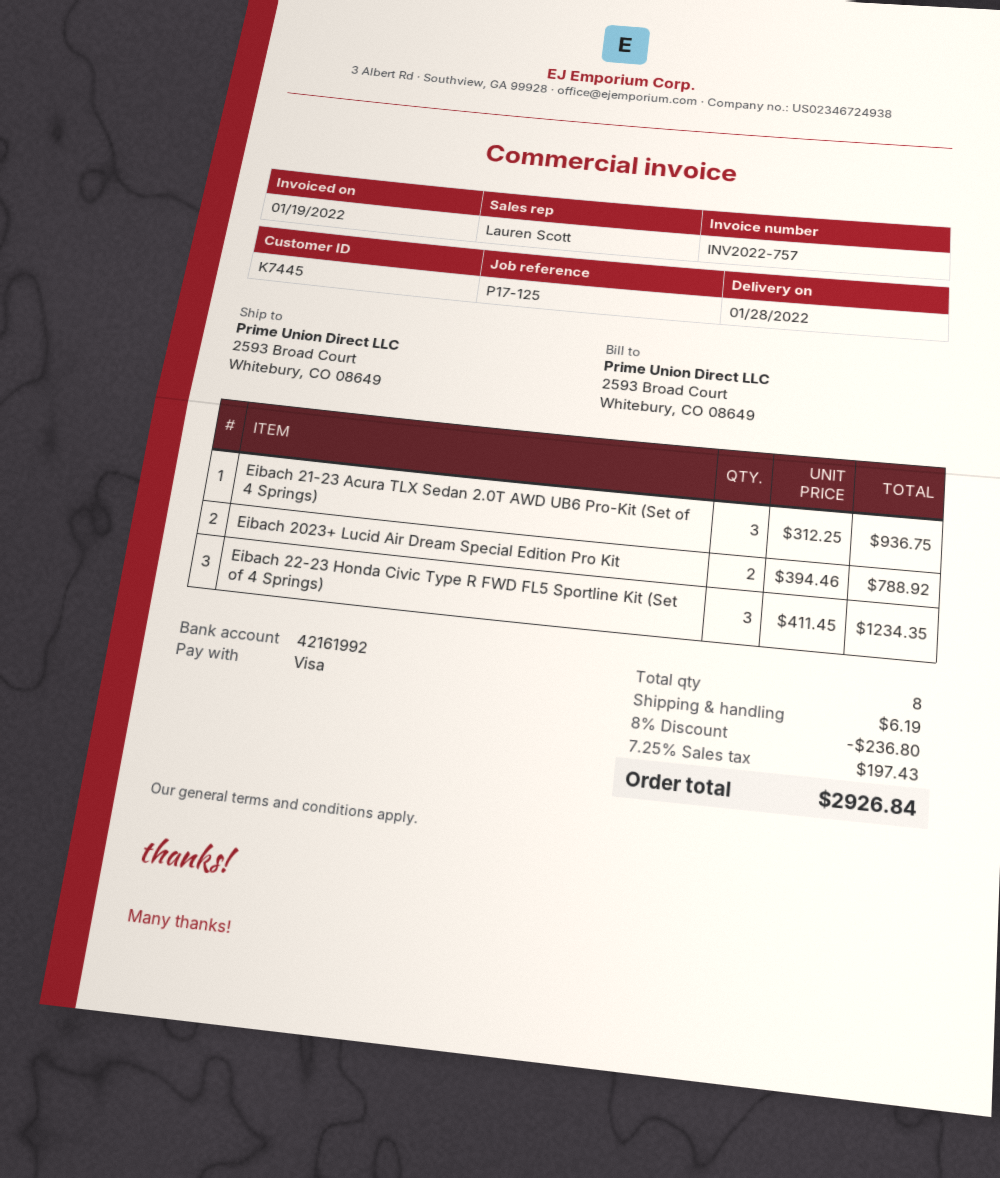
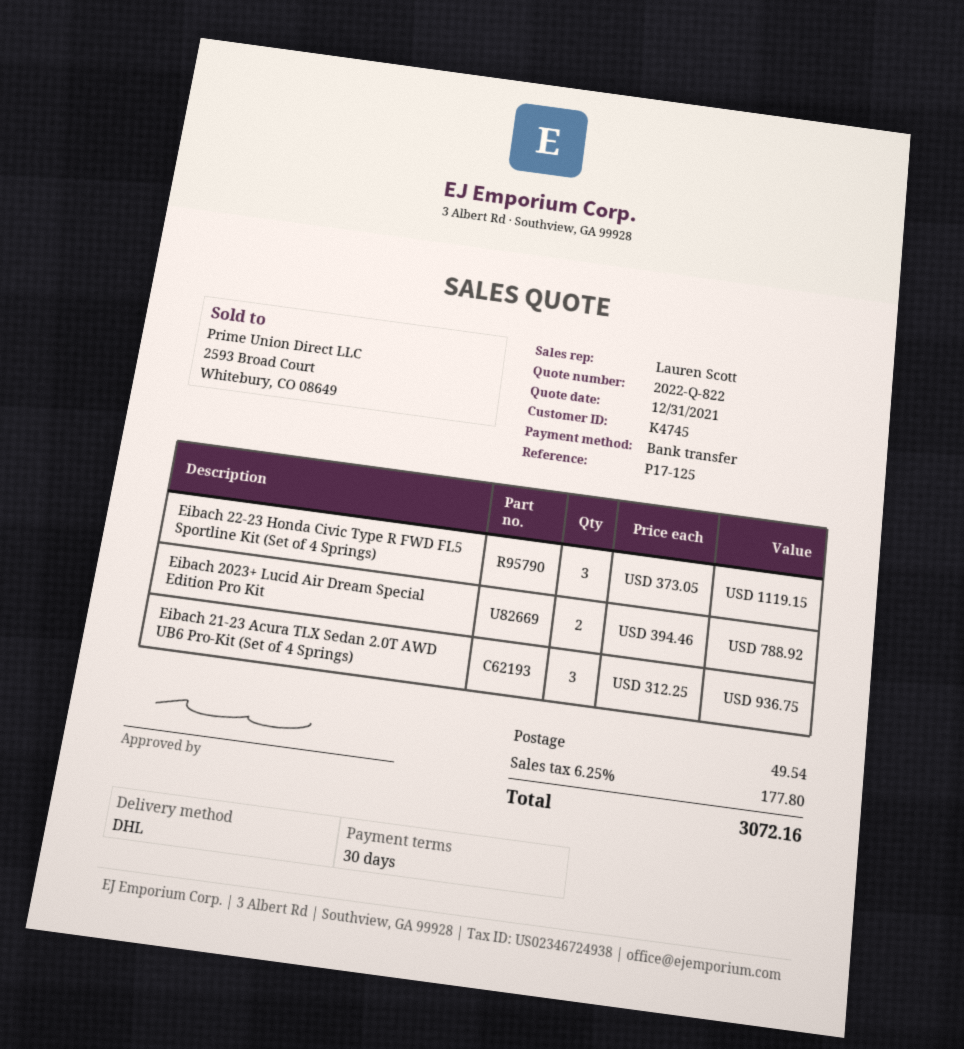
customer number: K7445 -> K4745
payment method: Visa -> bank transfer
Eibach 22-23 Honda Civic Type R FWD FL5 Sportline Kit (Set of 4 Springs): 3 x 411.45 = 1234.35 -> 3 x 373.05 = 1119.15
discount: 8% = 236.80 -> none
shipping: 6.19 -> 49.54
tax: 7.25% = 197.43 -> 6.25% = 177.80
total: 2926.84 -> 3072.16

